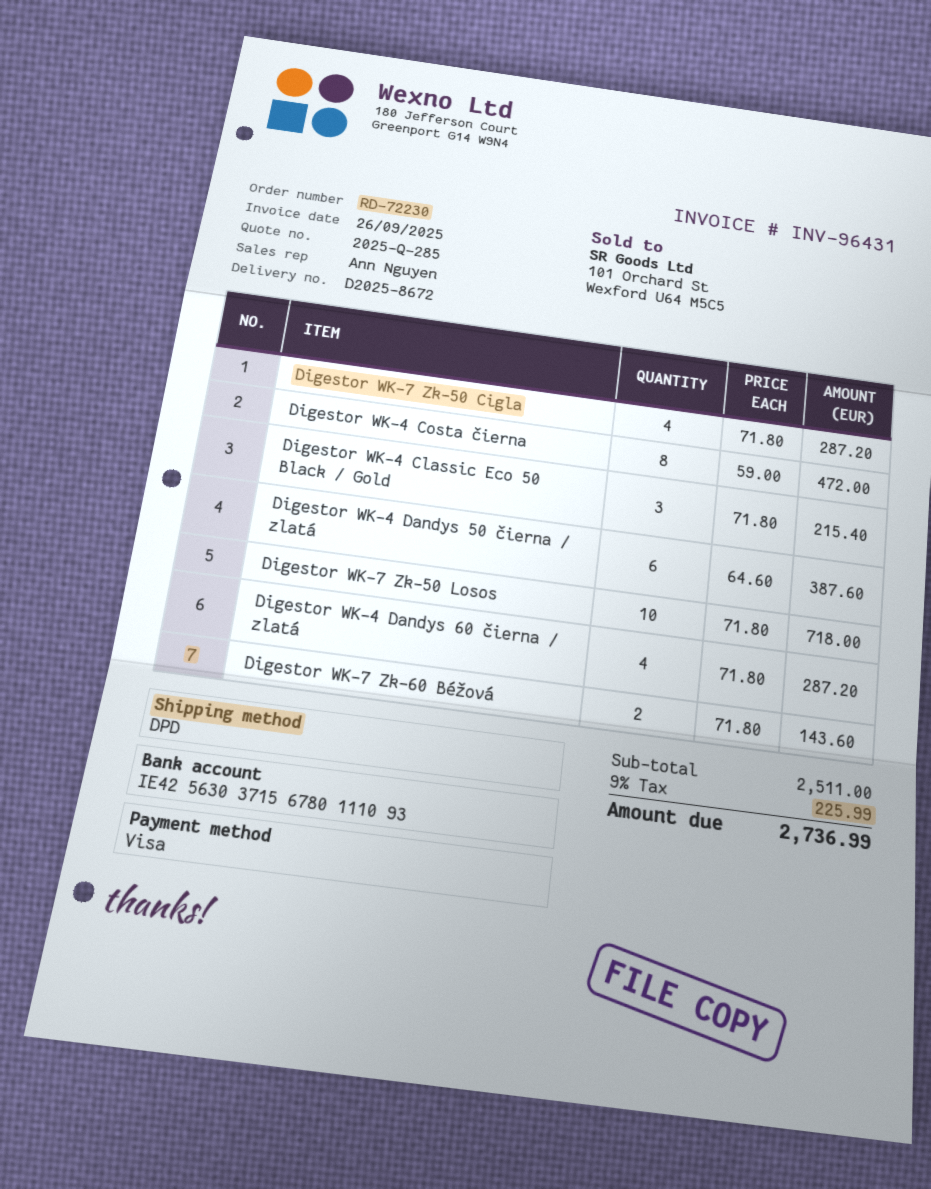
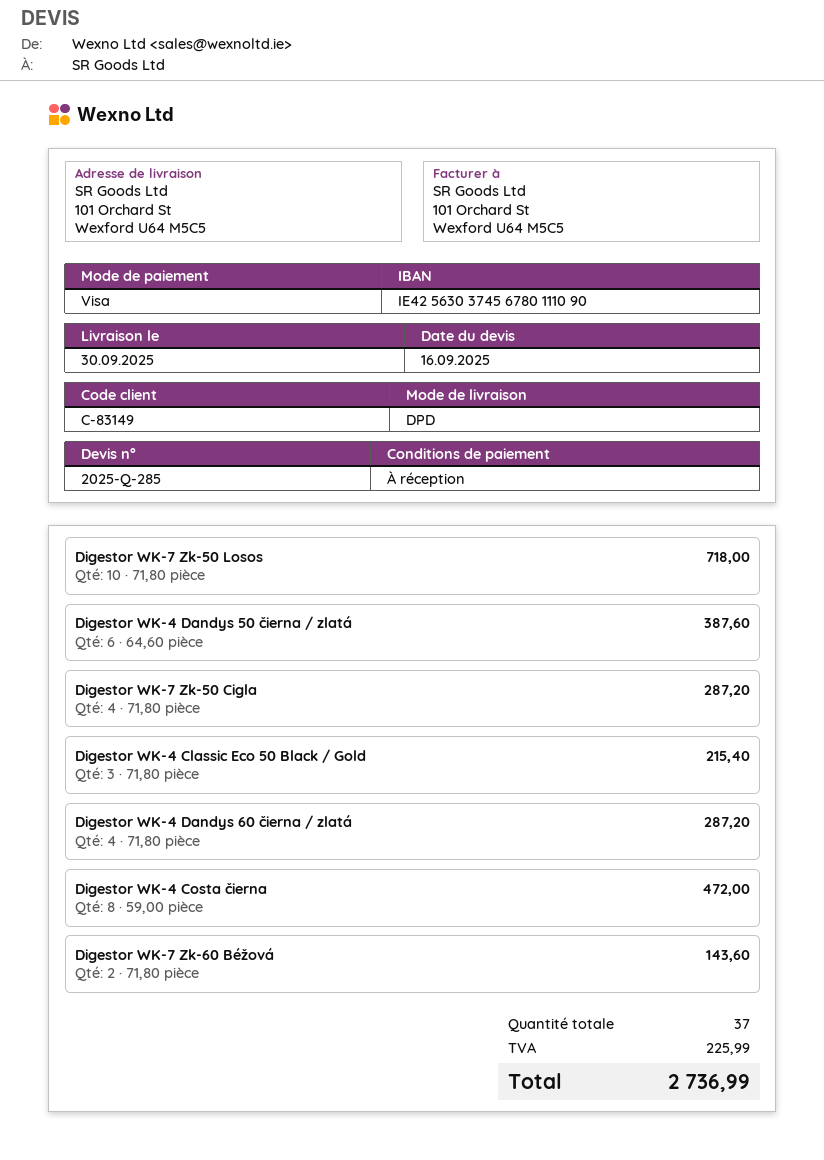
bank account: IE42563037156780111093 -> IE42563037456780111090

